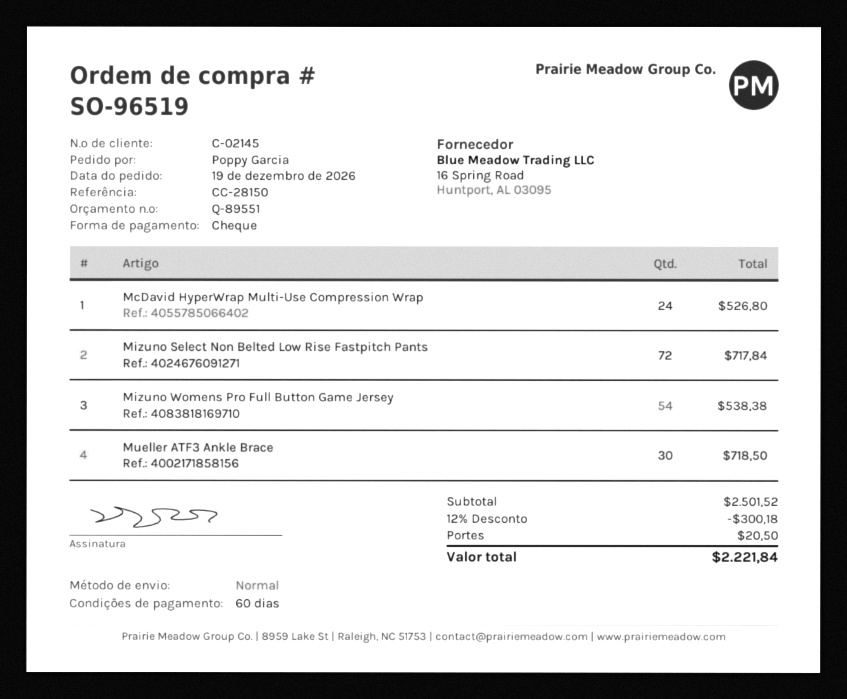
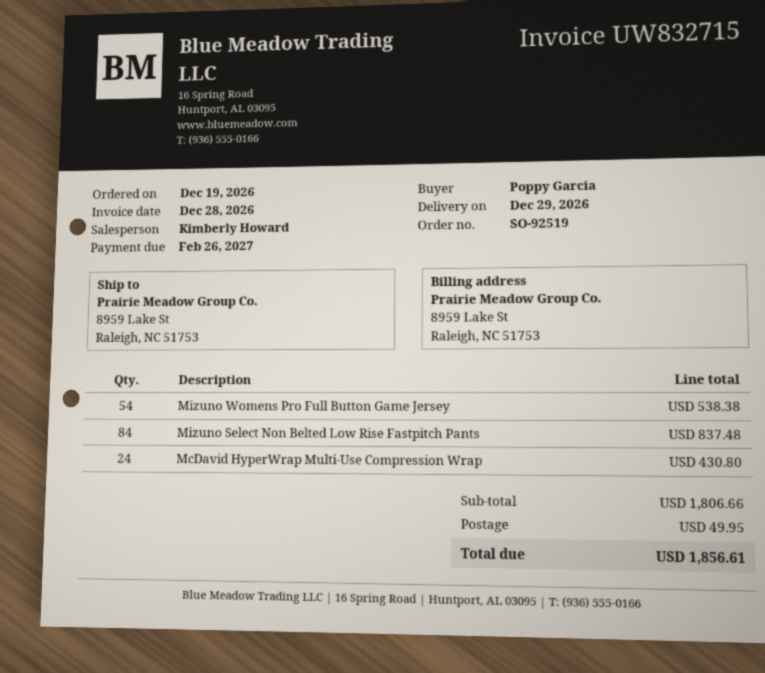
order number: SO-96519 -> SO-92519
McDavid HyperWrap Multi-Use Compression Wrap: 24 for 526.80 -> 24 for 430.80
Mizuno Select Non Belted Low Rise Fastpitch Pants: 72 for 717.84 -> 84 for 837.48
Mueller ATF3 Ankle Brace: 30 for 718.50 -> none
subtotal: 2501.52 -> 1806.66
discount: 12% = 300.18 -> none
shipping: 20.50 -> 49.95
total: 2221.84 -> 1856.61

